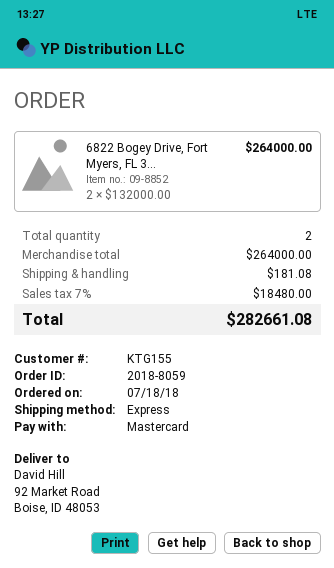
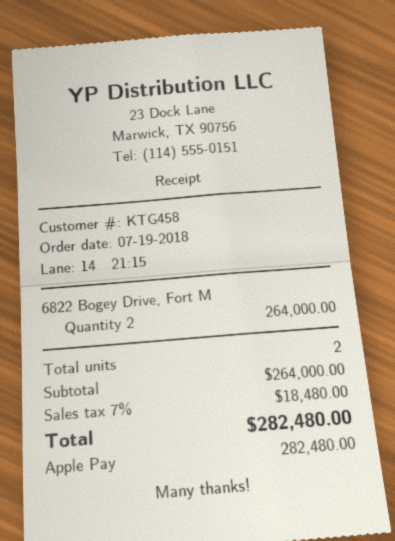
order date: 2018-07-18 -> 2018-07-19
customer number: KTG155 -> KTG458
payment method: Mastercard -> Apple Pay
shipping: 181.08 -> none
total: 282661.08 -> 282480.00

